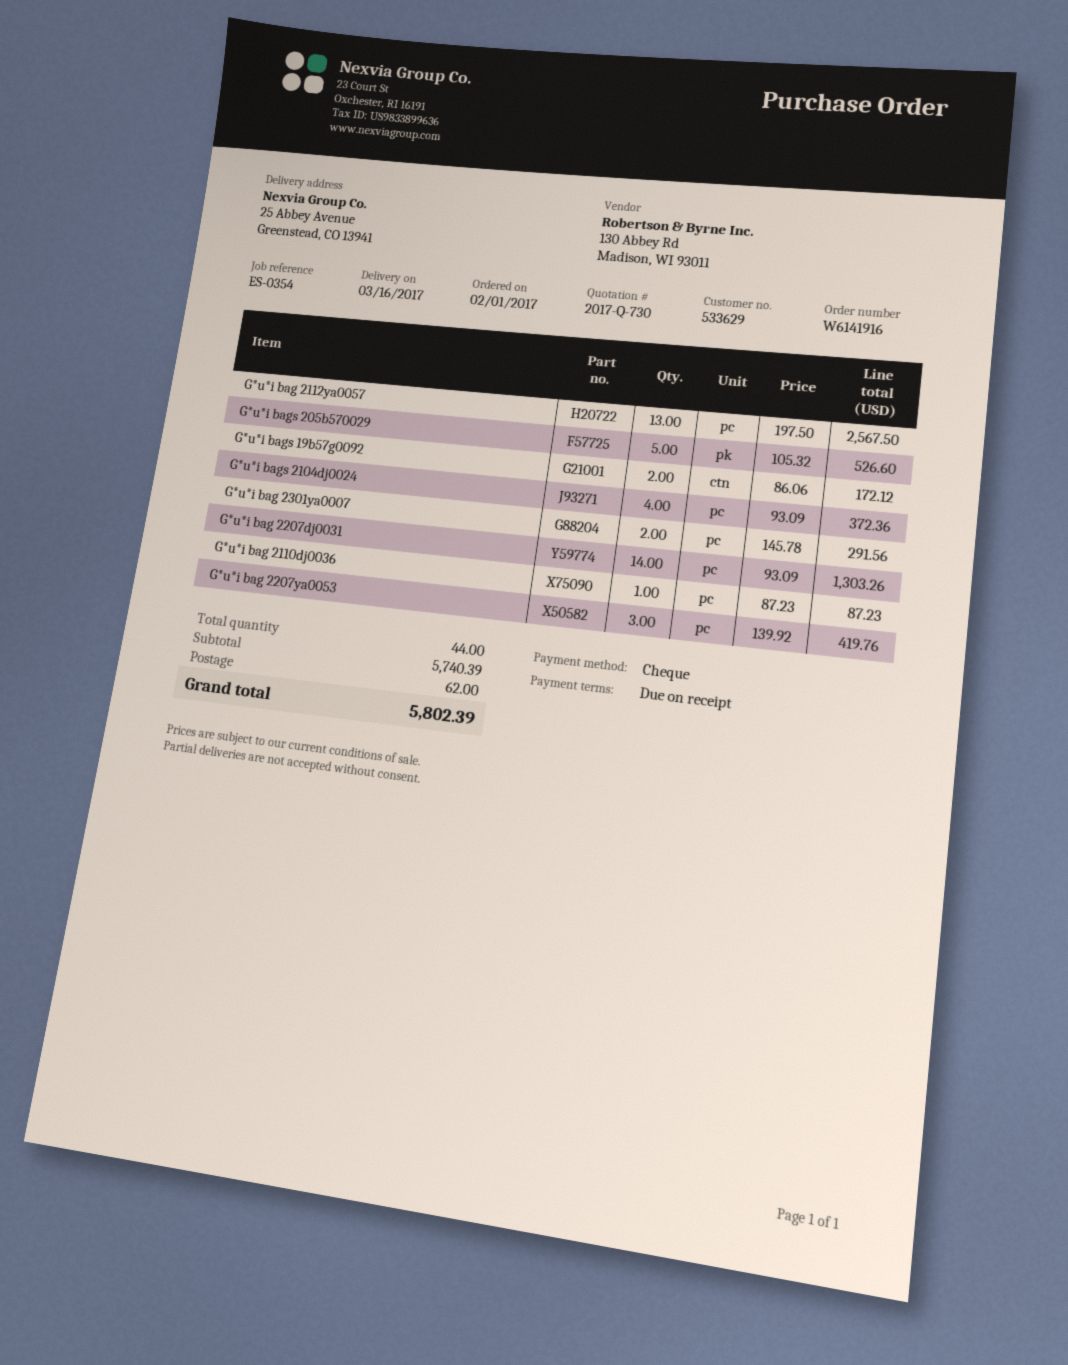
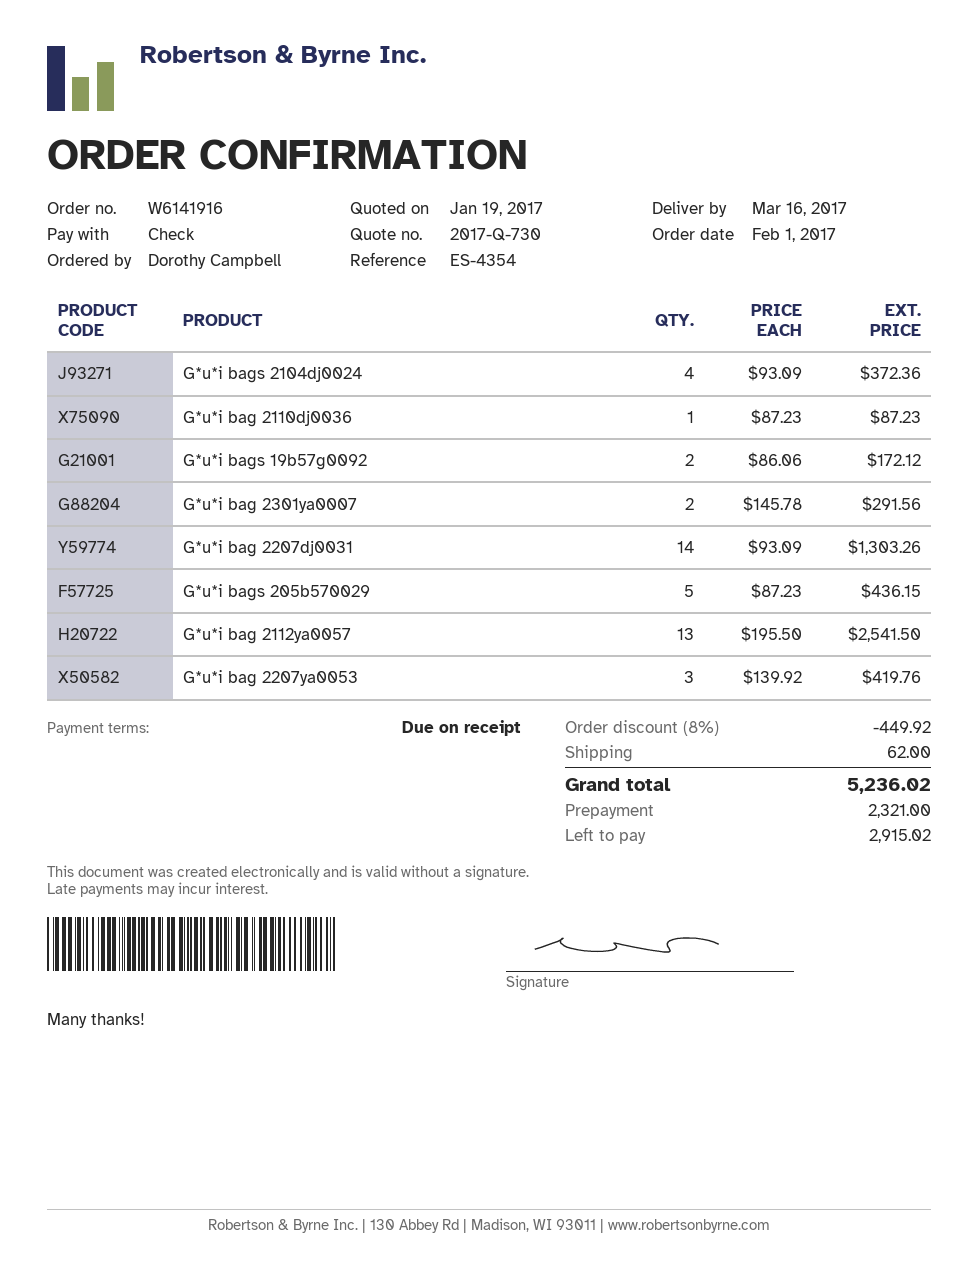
reference: ES-0354 -> ES-4354
G*u*i bag 2112ya0057: 13 x 197.50 = 2567.50 -> 13 x 195.50 = 2541.50
G*u*i bags 205b570029: 5 x 105.32 = 526.60 -> 5 x 87.23 = 436.15
discount: none -> 8% = 449.92
total: 5802.39 -> 5236.02

